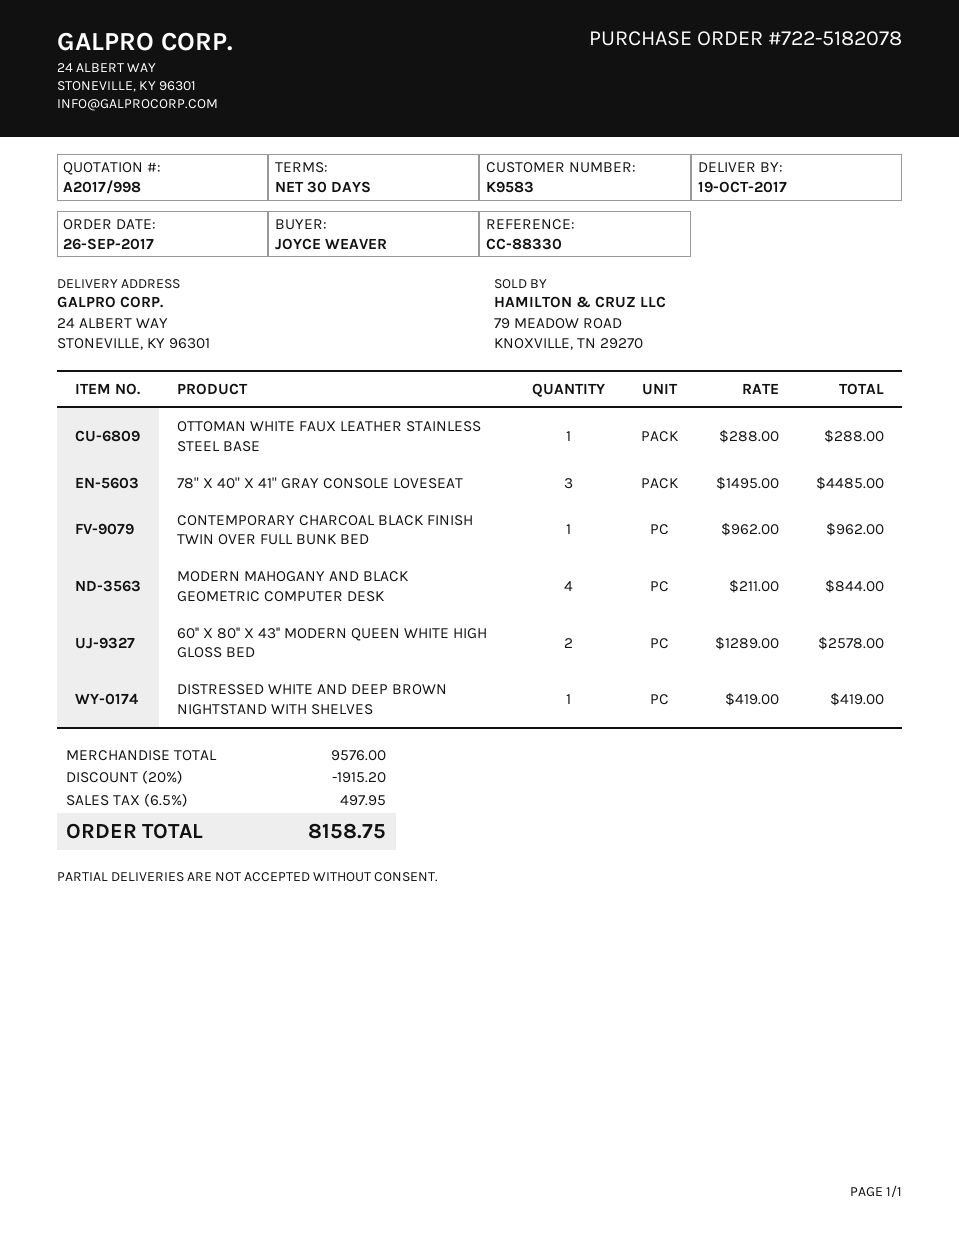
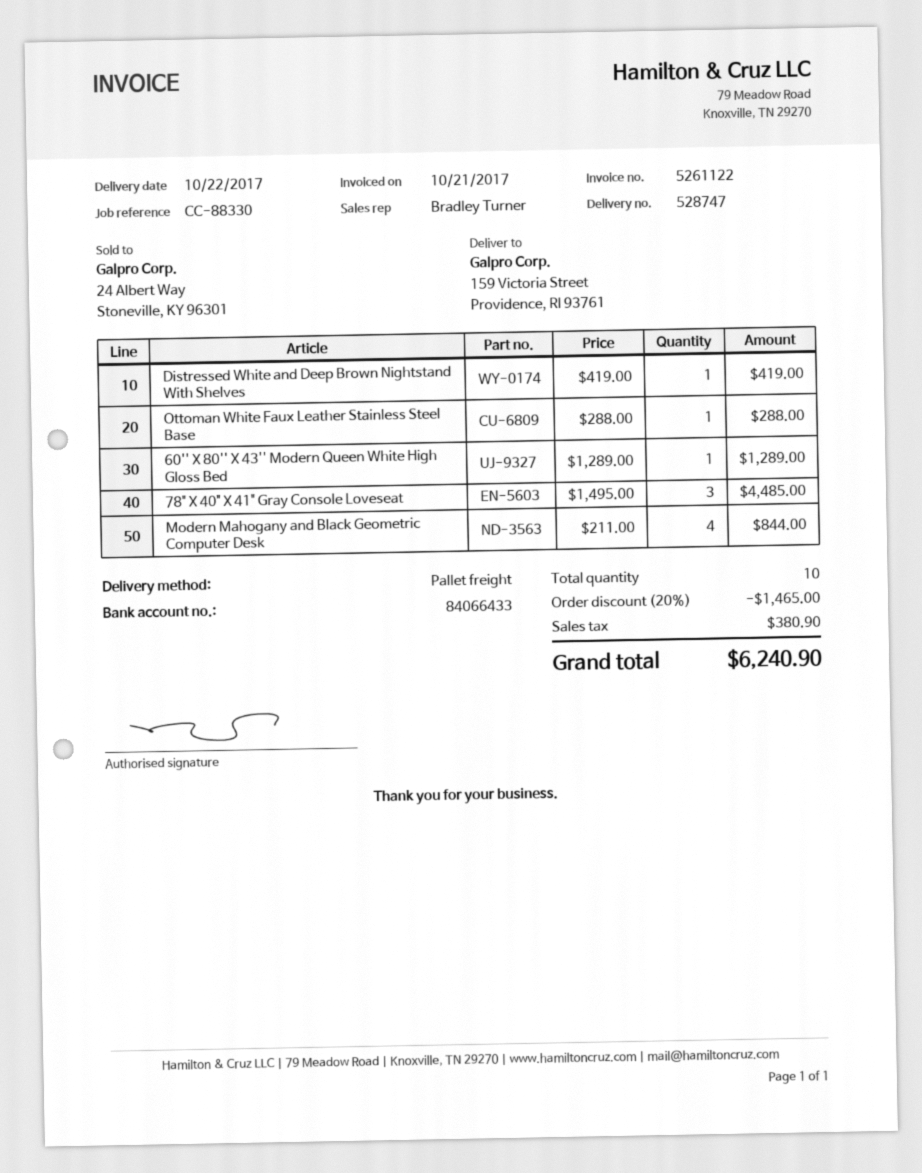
delivery date: 2017-10-19 -> 2017-10-22
ship to: 24 ALBERT WAY, STONEVILLE, KY 96301 -> 159 Victoria Street, Providence, RI 93761
CONTEMPORARY CHARCOAL BLACK FINISH TWIN OVER FULL BUNK BED: 1 x 962.00 = 962.00 -> none
60'' X 80'' X 43'' MODERN QUEEN WHITE HIGH GLOSS BED: 2 x 1289.00 = 2578.00 -> 1 x 1289.00 = 1289.00
discount: 20% = 1915.20 -> 20% = 1465.00
tax: 497.95 -> 380.90
total: 8158.75 -> 6240.90

